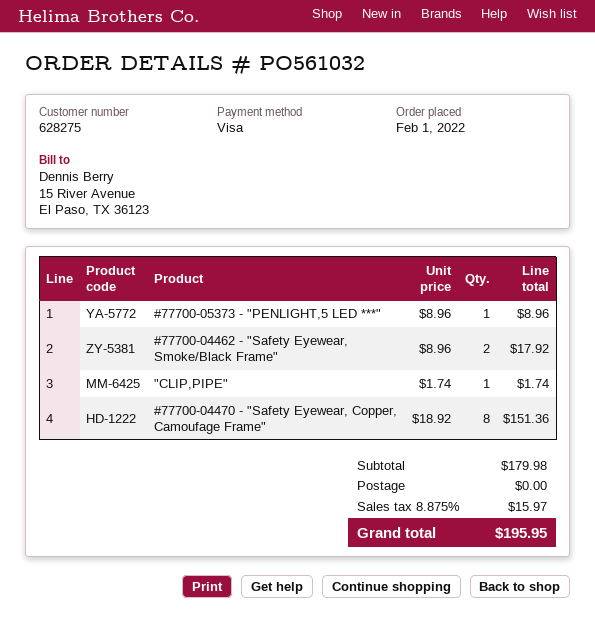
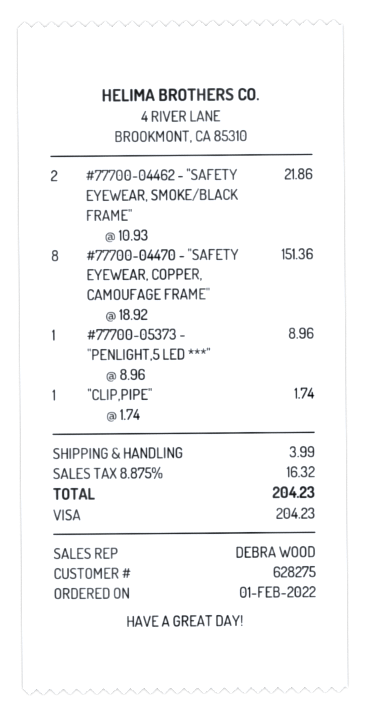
#77700-04462 - "Safety Eyewear, Smoke/Black Frame": 2 x 8.96 = 17.92 -> 2 x 10.93 = 21.86
shipping: 0.00 -> 3.99
tax: 8.875% = 15.97 -> 8.875% = 16.32
total: 195.95 -> 204.23

